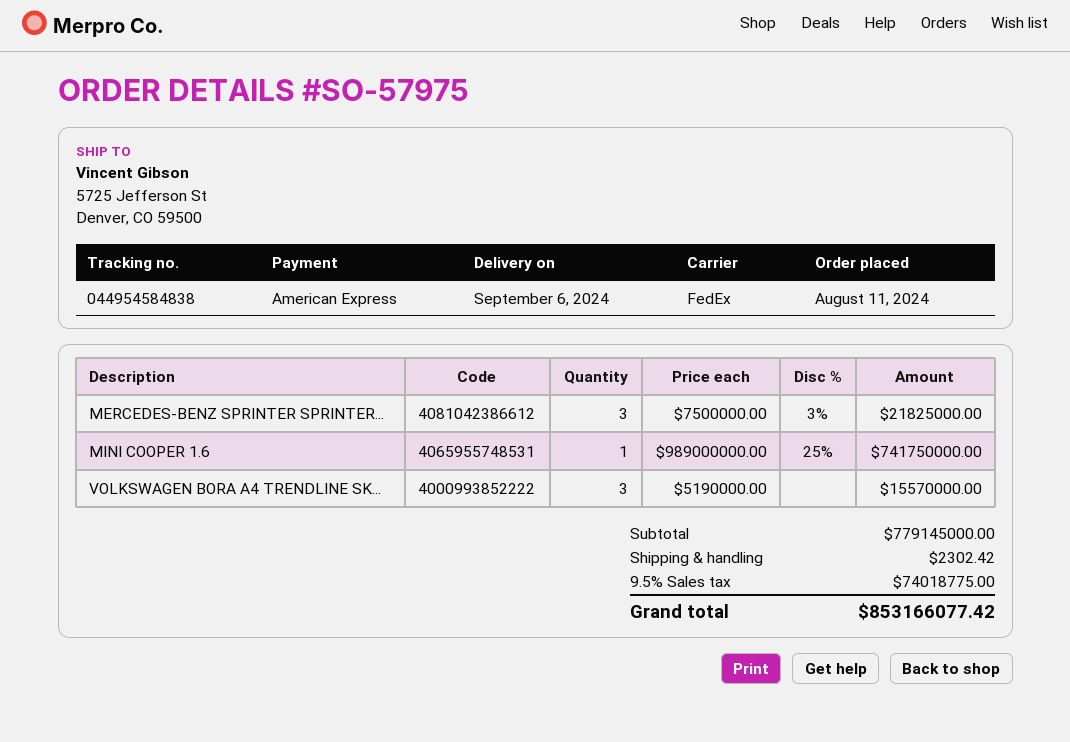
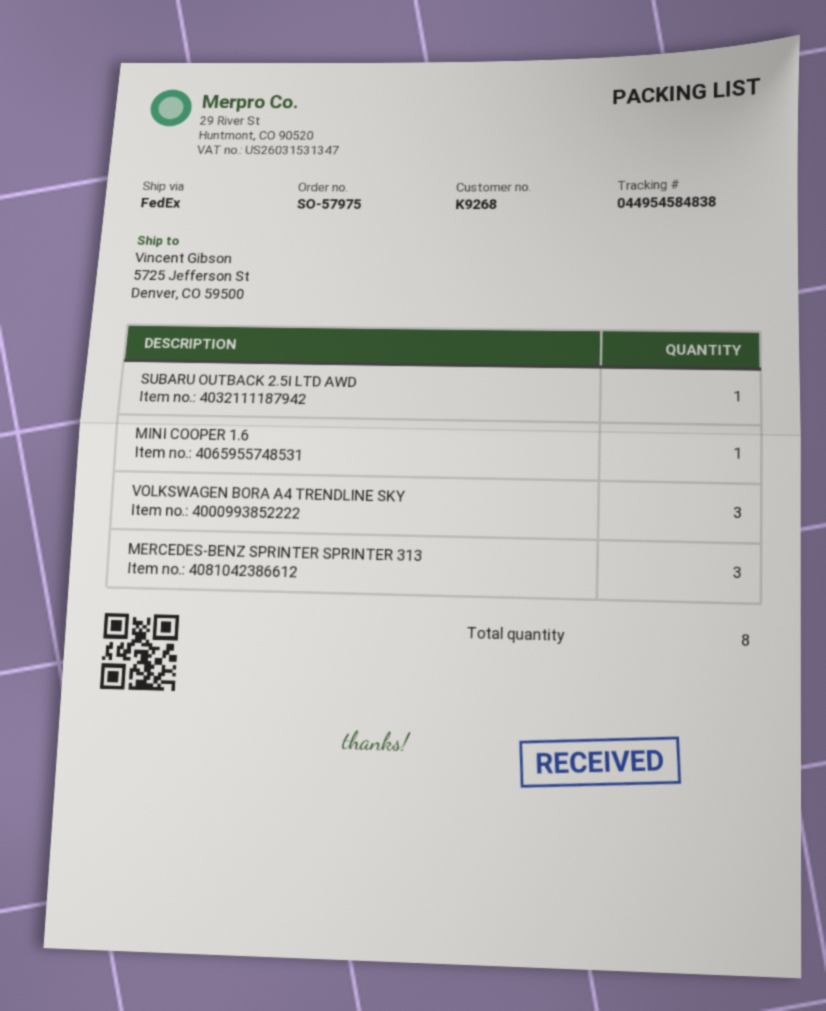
SUBARU OUTBACK 2.5I LTD AWD: none -> 1

